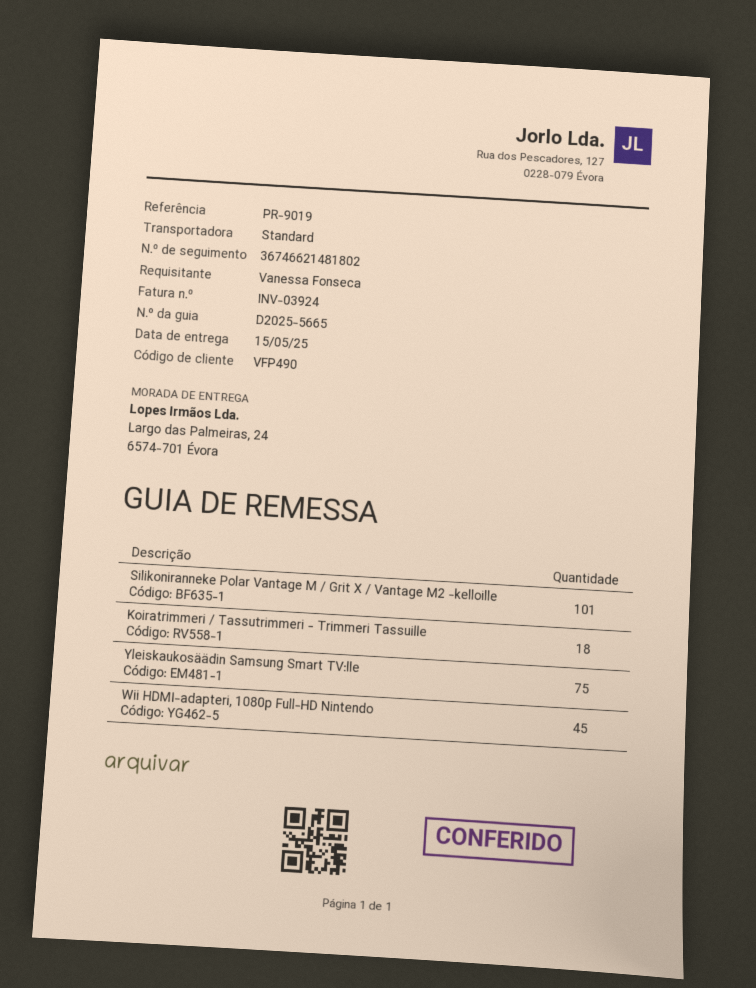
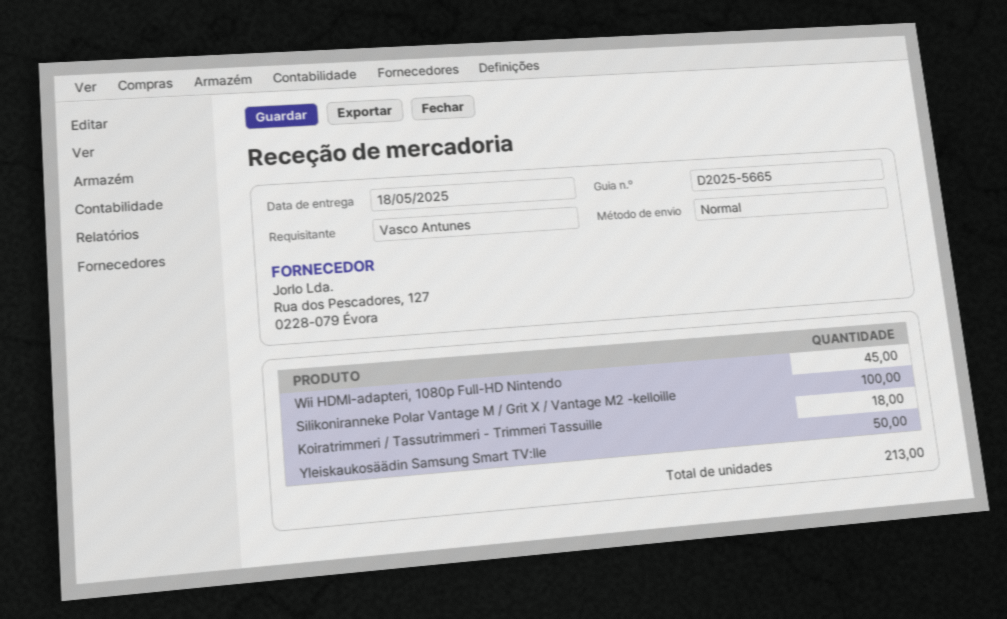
delivery date: 2025-05-15 -> 2025-05-18
ordered by: Vanessa Fonseca -> Vasco Antunes
Silikoniranneke Polar Vantage M / Grit X / Vantage M2 -kelloille: 101 -> 100
Yleiskaukosäädin Samsung Smart TV:lle: 75 -> 50

